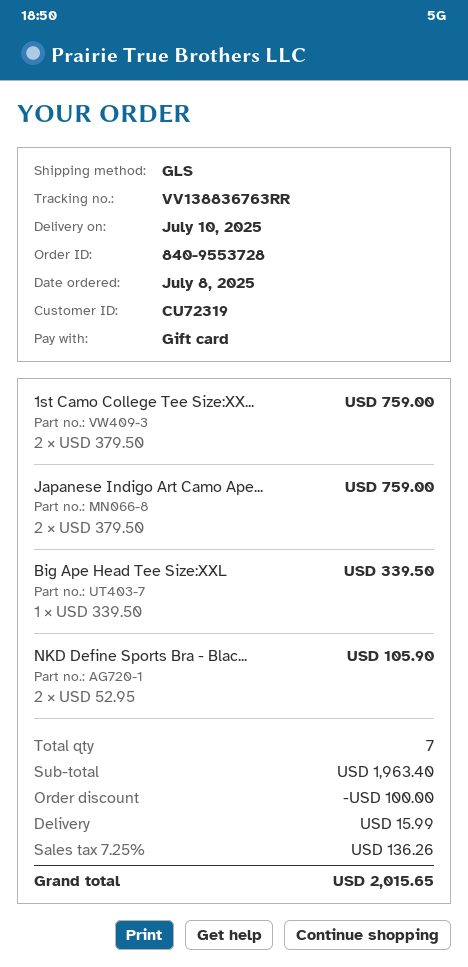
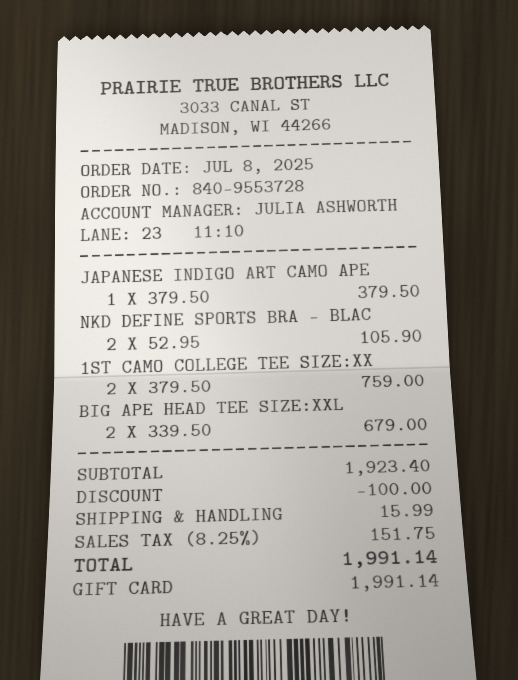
Japanese Indigo Art Camo Ape...: 2 x 379.50 = 759.00 -> 1 x 379.50 = 379.50
Big Ape Head Tee Size:XXL: 1 x 339.50 = 339.50 -> 2 x 339.50 = 679.00
subtotal: 1963.40 -> 1923.40
tax: 7.25% = 136.26 -> 8.25% = 151.75
total: 2015.65 -> 1991.14

